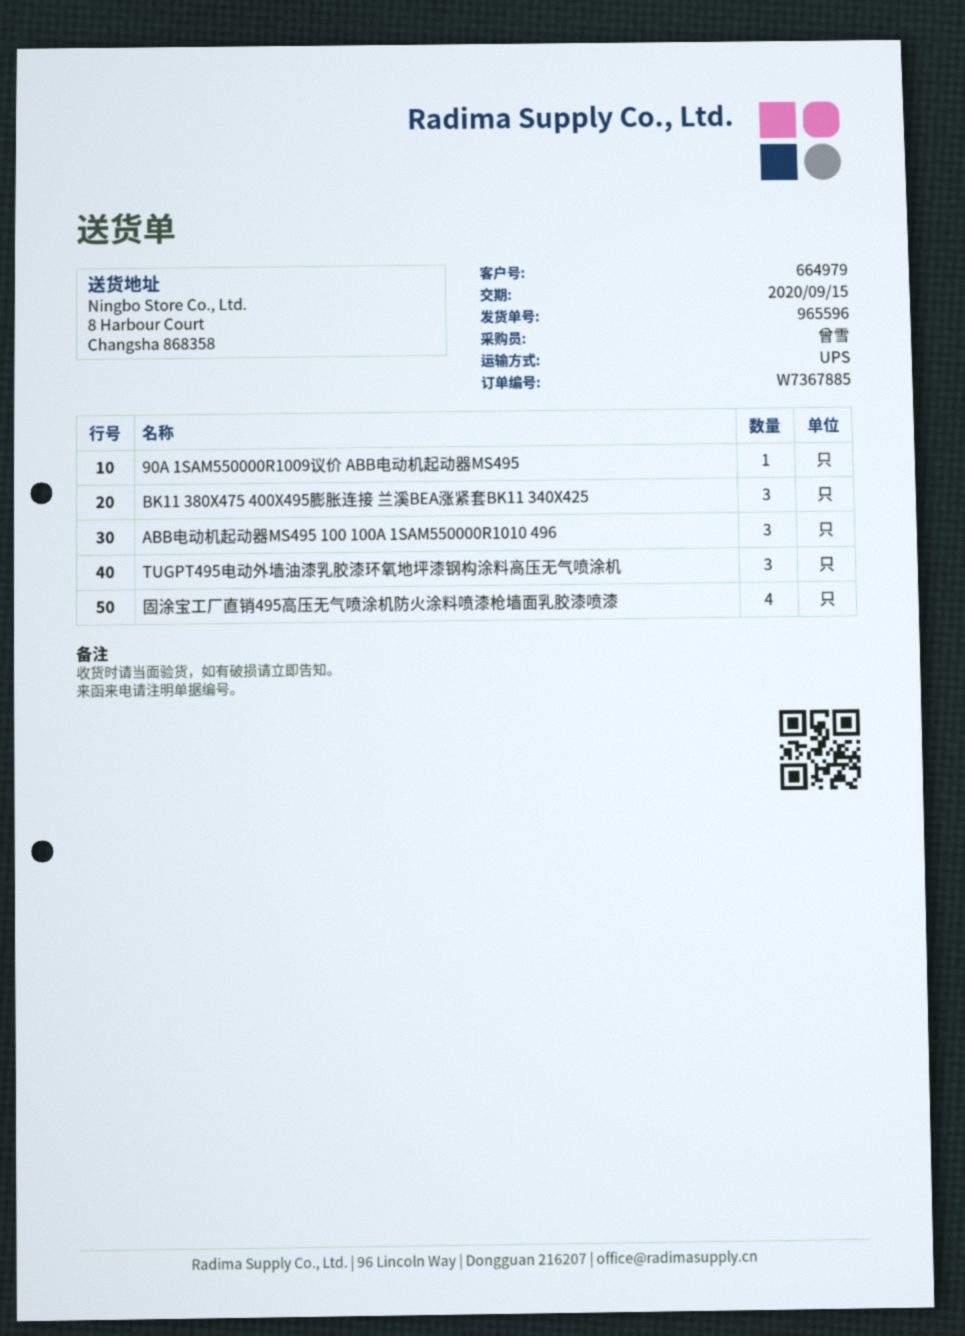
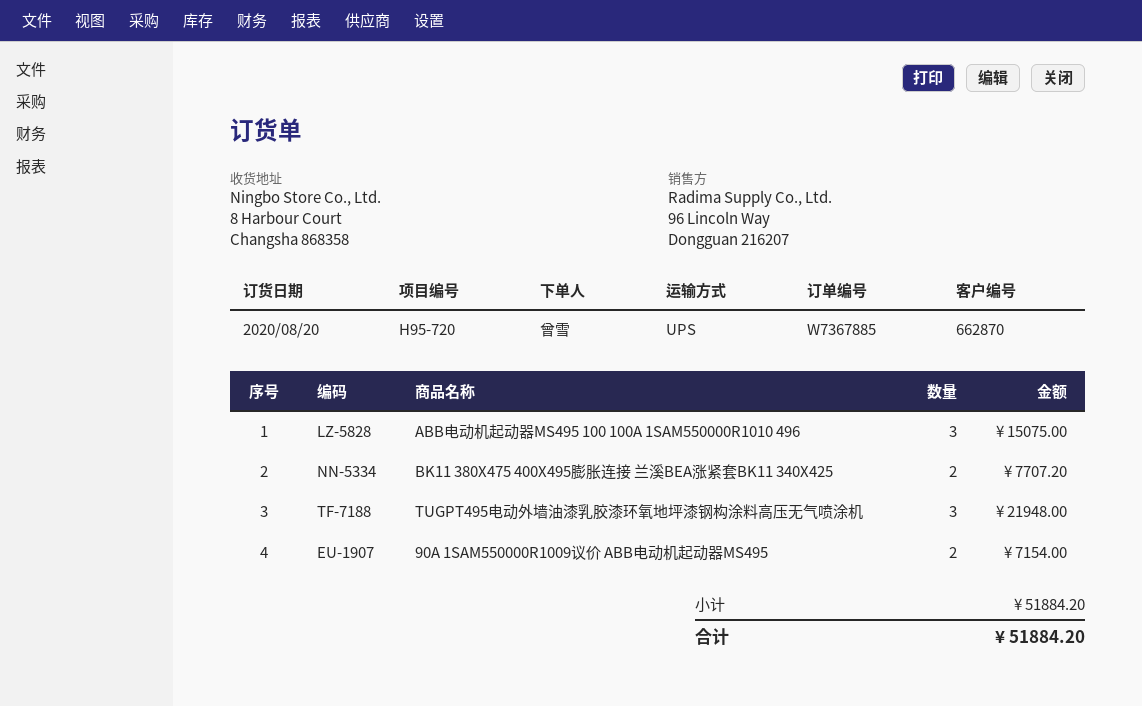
customer number: 664979 -> 662870
90A 1SAM550000R1009议价 ABB电动机起动器MS495: 1 -> 2
BK11 380X475 400X495膨胀连接 兰溪BEA涨紧套BK11 340X425: 3 -> 2
固涂宝工厂直销495高压无气喷涂机防火涂料喷漆枪墙面乳胶漆喷漆: 4 -> none

